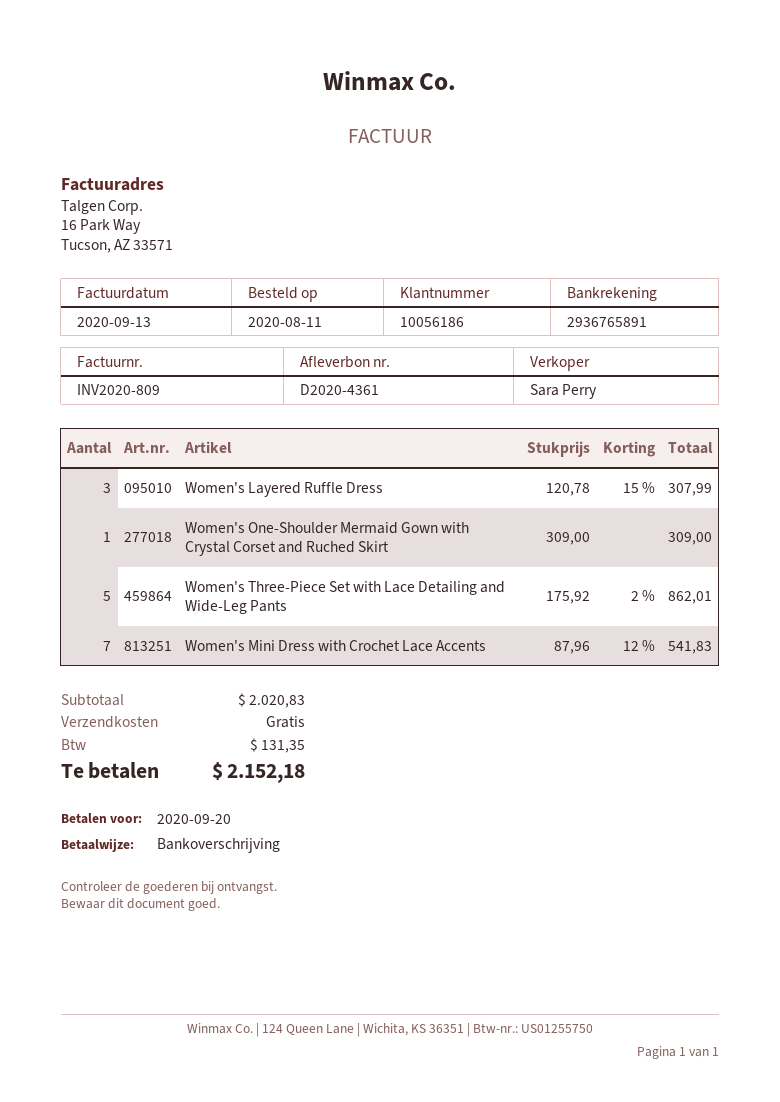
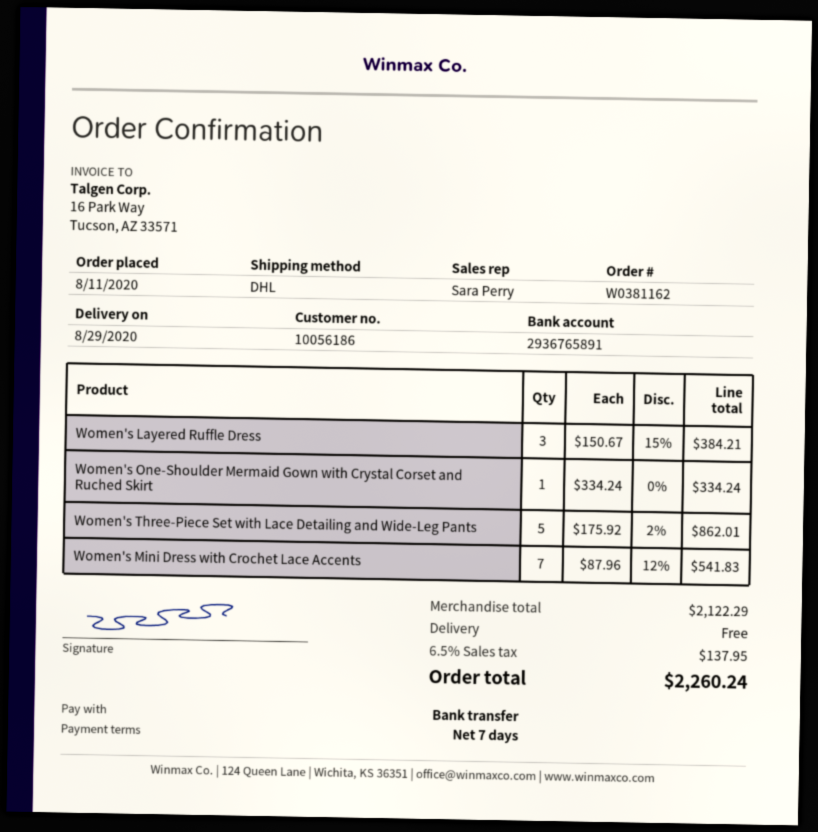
Women's Layered Ruffle Dress: 3 x 120.78 - 15% = 307.99 -> 3 x 150.67 - 15% = 384.21
Women's One-Shoulder Mermaid Gown with Crystal Corset and Ruched Skirt: 1 x 309.00 = 309.00 -> 1 x 334.24 = 334.24
subtotal: 2020.83 -> 2122.29
tax: 131.35 -> 137.95
total: 2152.18 -> 2260.24

